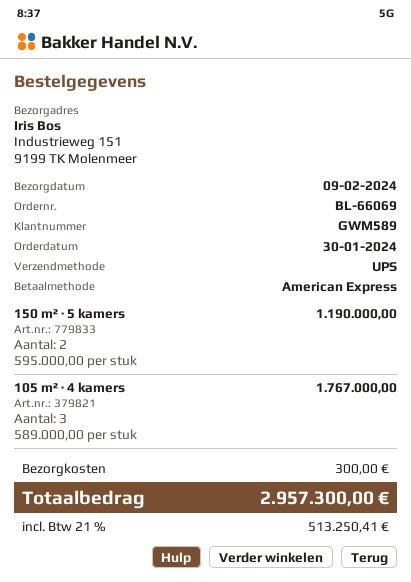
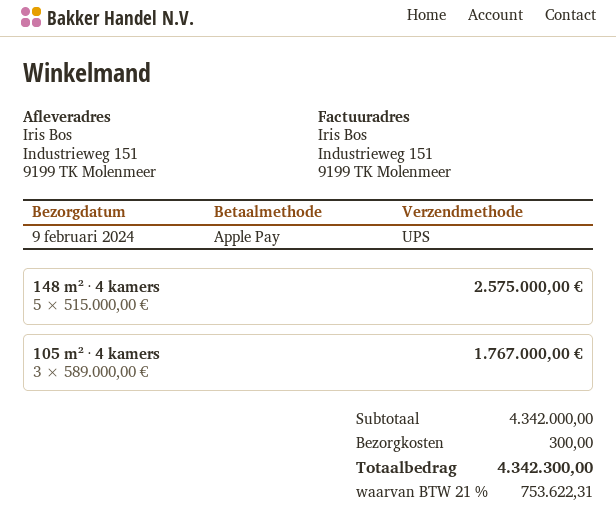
payment method: American Express -> Apple Pay
150 m² · 5 kamers: 2 x 595000.00 = 1190000.00 -> none
148 m² · 4 kamers: none -> 5 x 515000.00 = 2575000.00
tax: 21% = 513250.41 -> 21% = 753622.31
total: 2957300.00 -> 4342300.00

